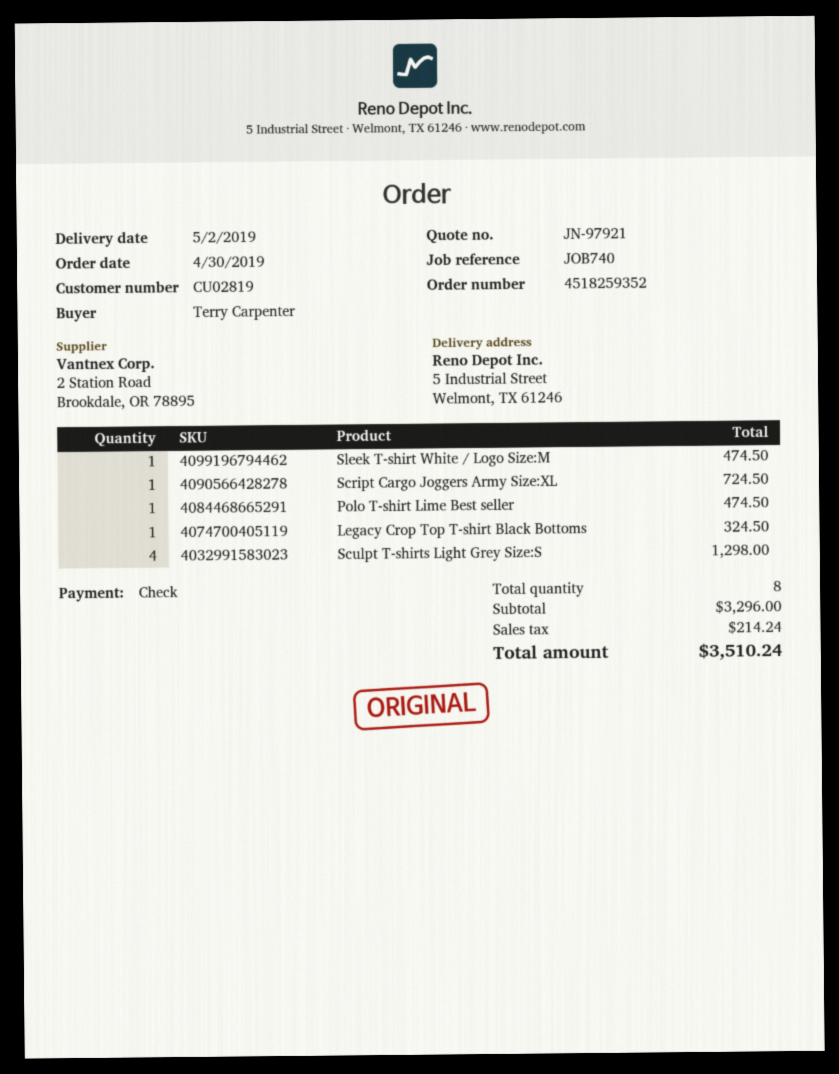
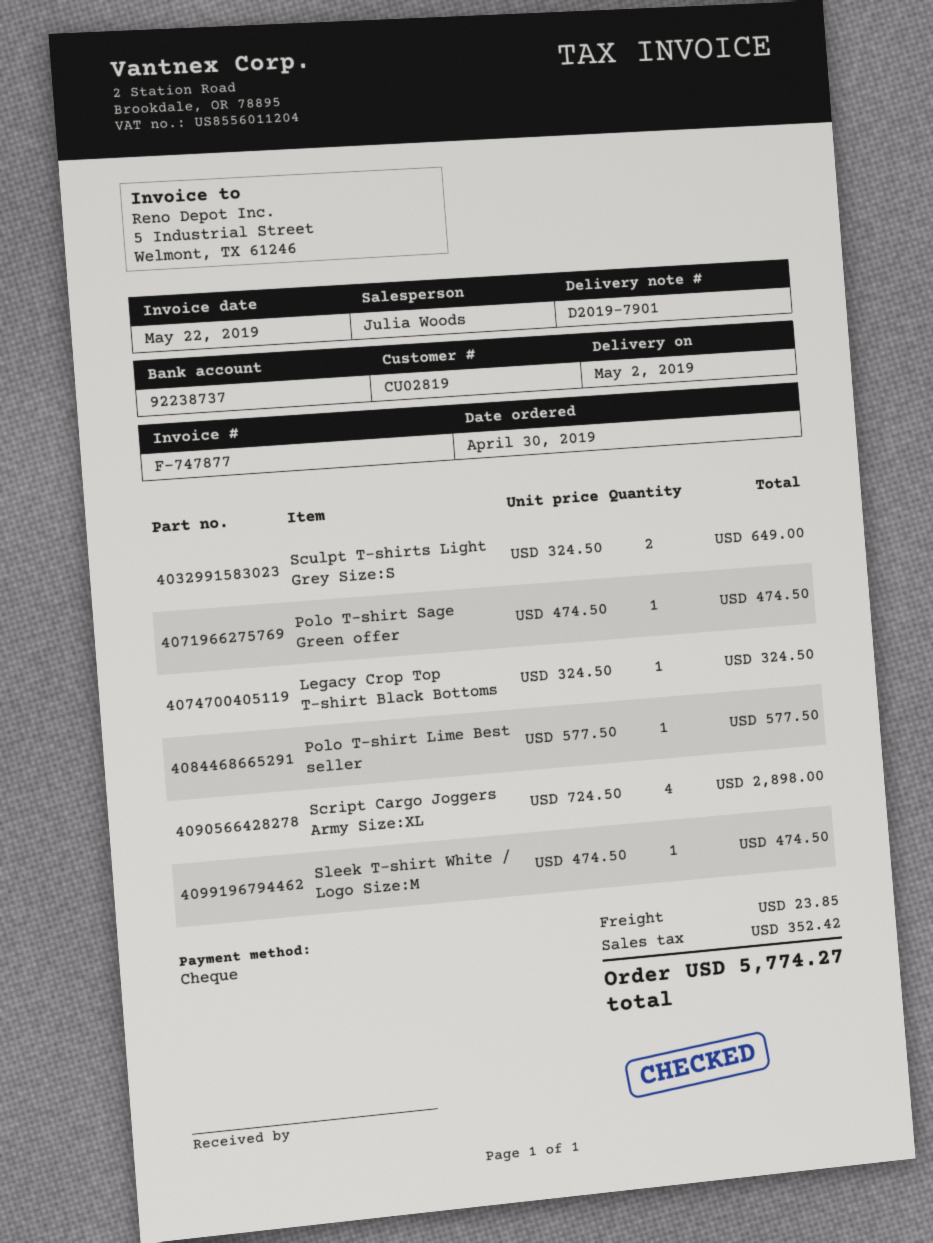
Script Cargo Joggers Army Size:XL: 1 for 724.50 -> 4 for 2898.00
Polo T-shirt Lime Best seller: 1 for 474.50 -> 1 for 577.50
Sculpt T-shirts Light Grey Size:S: 4 for 1298.00 -> 2 for 649.00
Polo T-shirt Sage Green offer: none -> 1 for 474.50
shipping: none -> 23.85
tax: 214.24 -> 352.42
total: 3510.24 -> 5774.27

